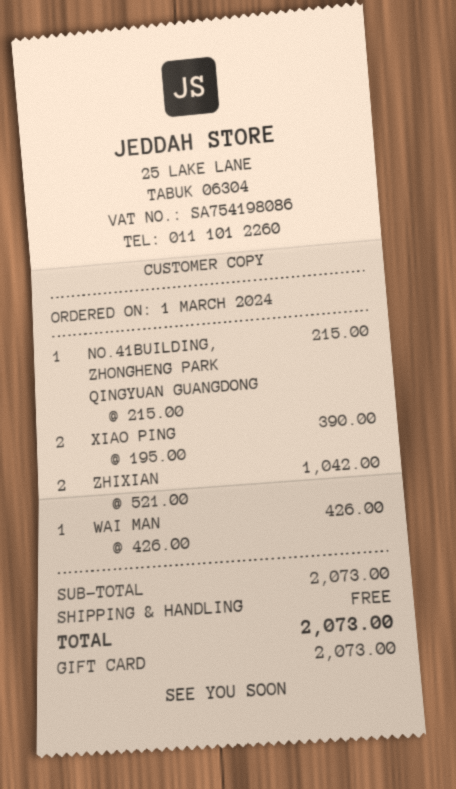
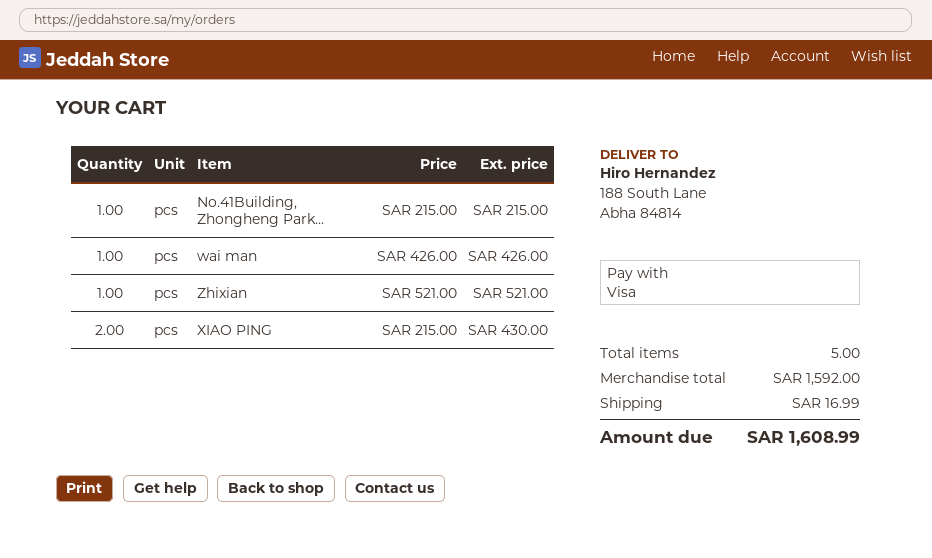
payment method: gift card -> Visa
XIAO PING: 2 x 195.00 = 390.00 -> 2 x 215.00 = 430.00
ZHIXIAN: 2 x 521.00 = 1042.00 -> 1 x 521.00 = 521.00
subtotal: 2073.00 -> 1592.00
shipping: 0.00 -> 16.99
total: 2073.00 -> 1608.99

